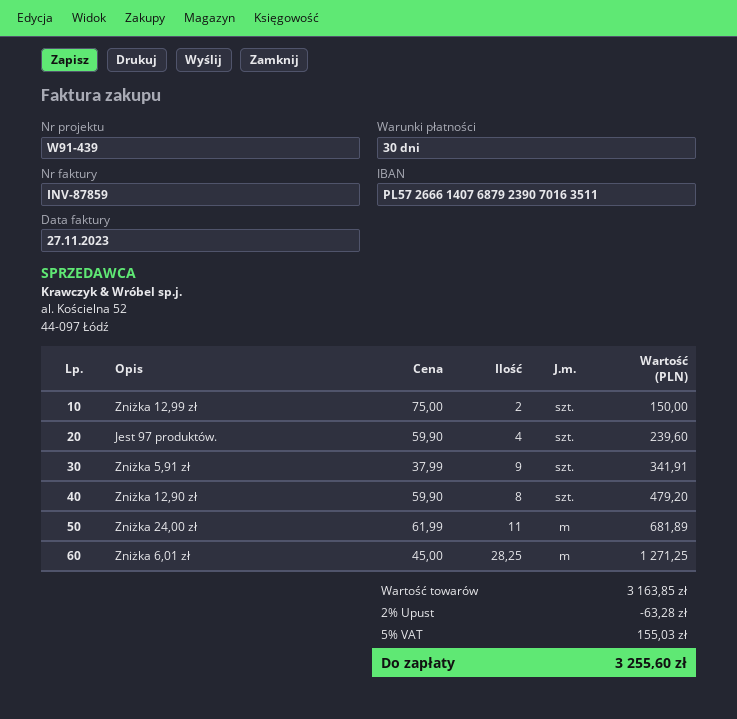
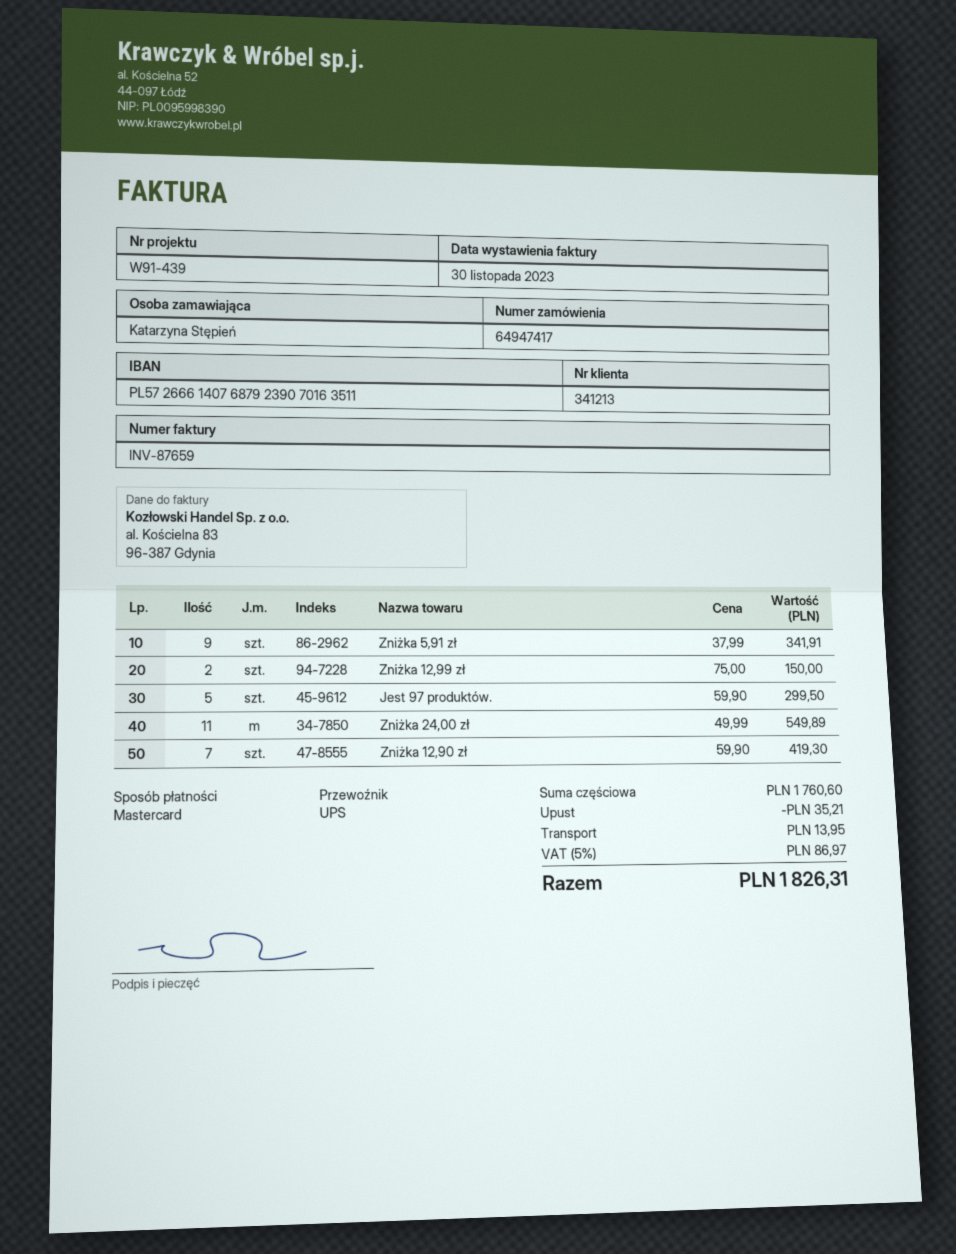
invoice number: INV-87859 -> INV-87659
invoice date: 2023-11-27 -> 2023-11-30
Jest 97 produktów.: 4 x 59.90 = 239.60 -> 5 x 59.90 = 299.50
Zniżka 12,90 zł: 8 x 59.90 = 479.20 -> 7 x 59.90 = 419.30
Zniżka 24,00 zł: 11 x 61.99 = 681.89 -> 11 x 49.99 = 549.89
Zniżka 6,01 zł: 28.25 x 45.00 = 1271.25 -> none
subtotal: 3163.85 -> 1760.60
discount: 63.28 -> 35.21
shipping: none -> 13.95
tax: 5% = 155.03 -> 5% = 86.97
total: 3255.60 -> 1826.31

